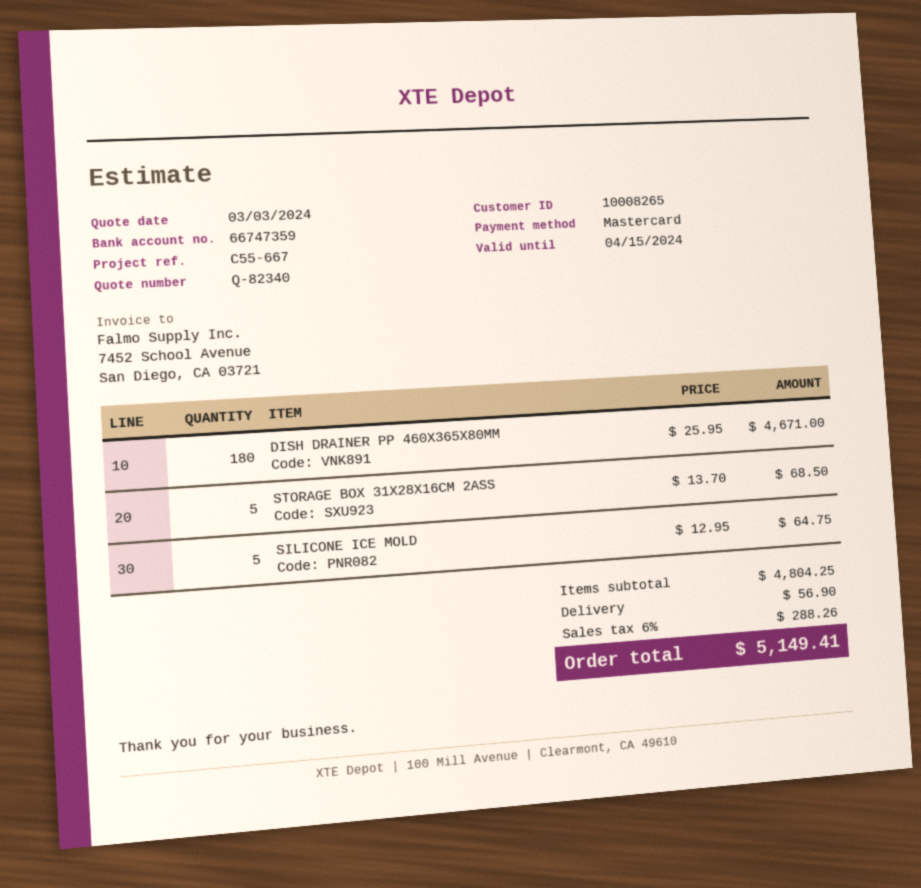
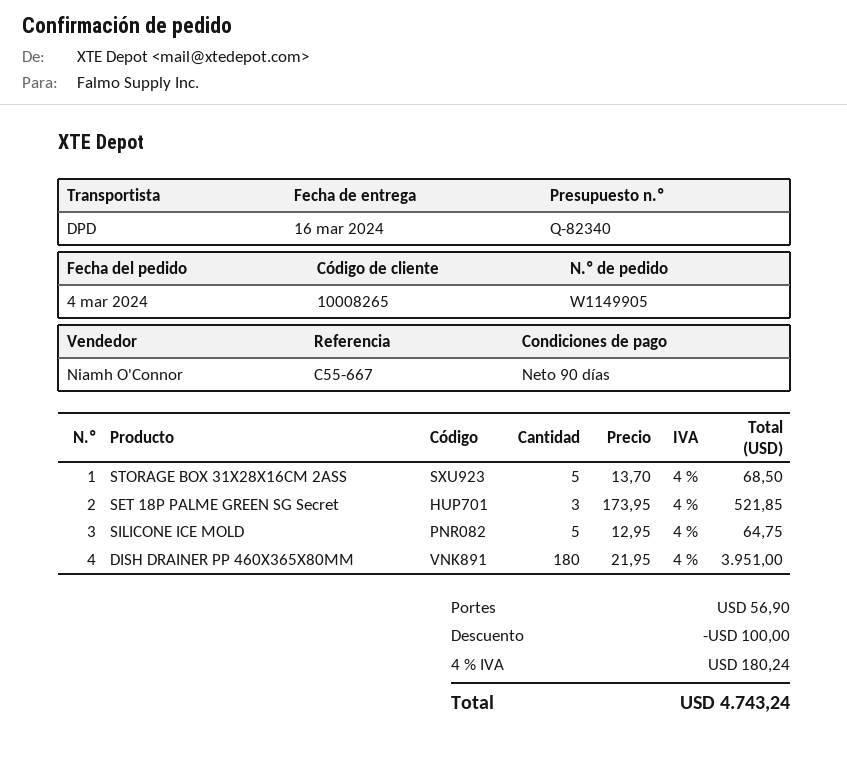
DISH DRAINER PP 460X365X80MM: 180 x 25.95 = 4671.00 -> 180 x 21.95 = 3951.00
SET 18P PALME GREEN SG Secret: none -> 3 x 173.95 = 521.85
discount: none -> 100.00
tax: 6% = 288.26 -> 4% = 180.24
total: 5149.41 -> 4743.24

